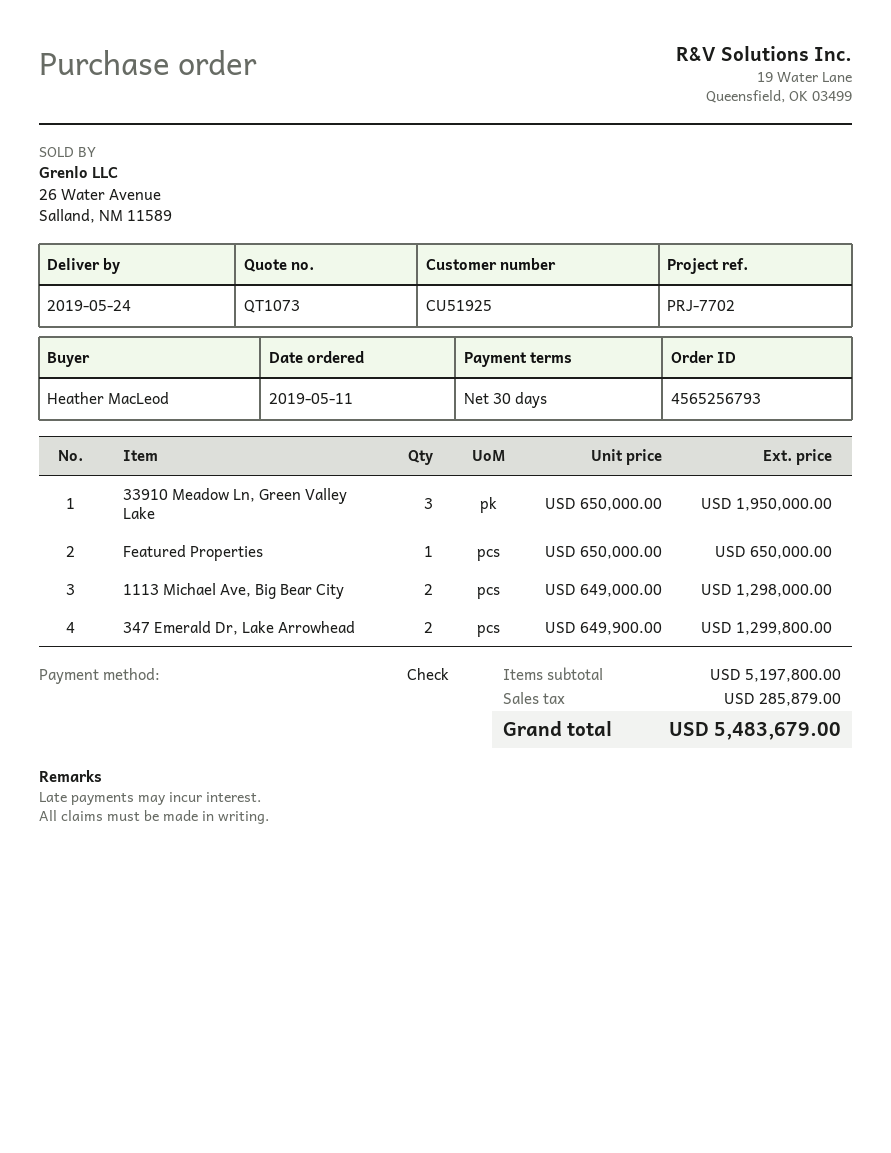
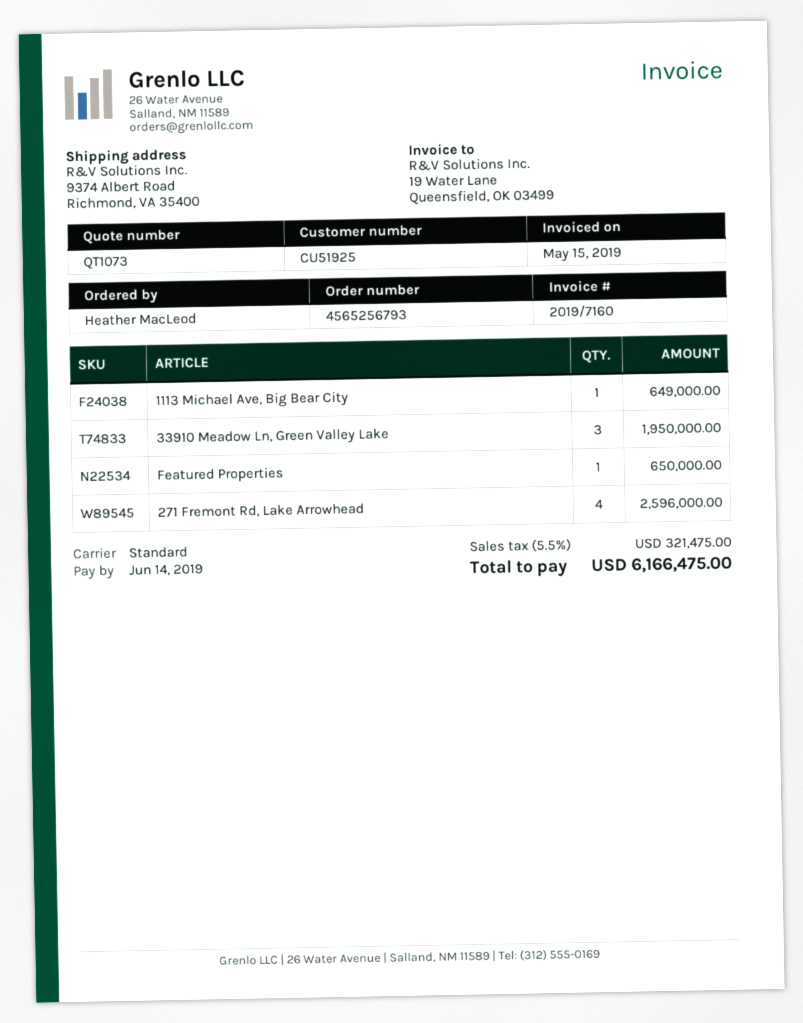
1113 Michael Ave, Big Bear City: 2 for 1298000.00 -> 1 for 649000.00
347 Emerald Dr, Lake Arrowhead: 2 for 1299800.00 -> none
271 Fremont Rd, Lake Arrowhead: none -> 4 for 2596000.00
tax: 285879.00 -> 321475.00
total: 5483679.00 -> 6166475.00

